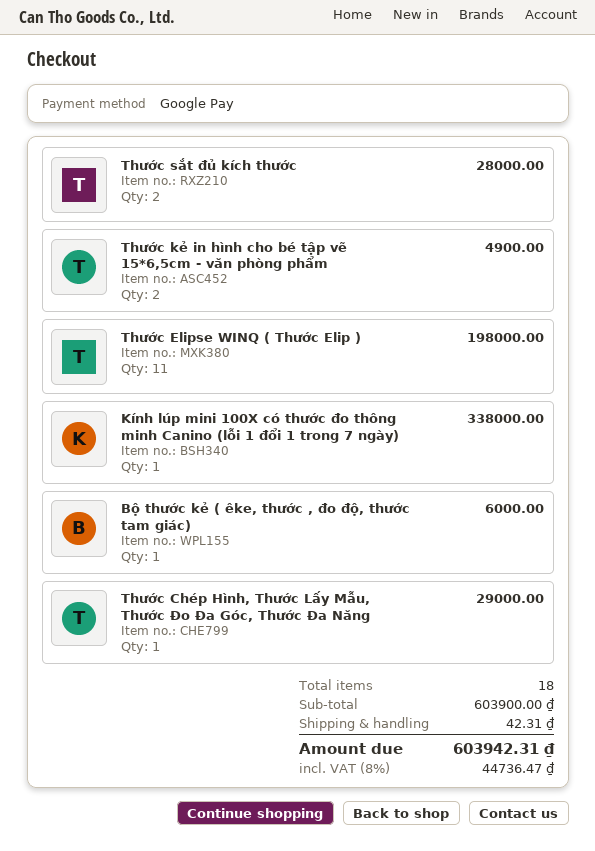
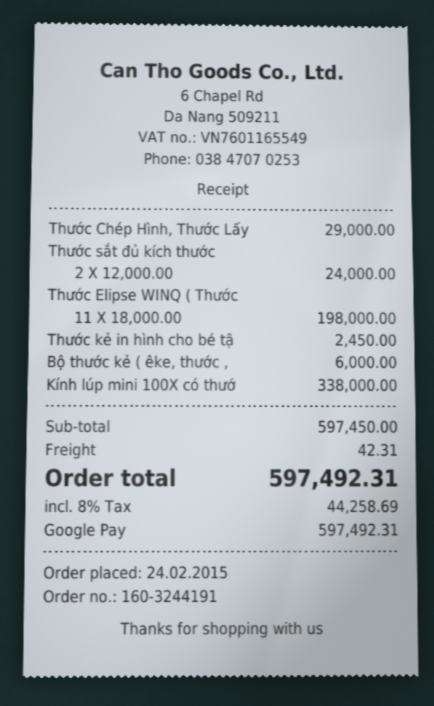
Thước sắt đủ kích thước: 2 for 28000.00 -> 2 for 24000.00
Thước kẻ in hình cho bé tập vẽ 15*6,5cm - văn phòng phẩm: 2 for 4900.00 -> 1 for 2450.00
subtotal: 603900.00 -> 597450.00
tax: 8% = 44736.47 -> 8% = 44258.69
total: 603942.31 -> 597492.31

